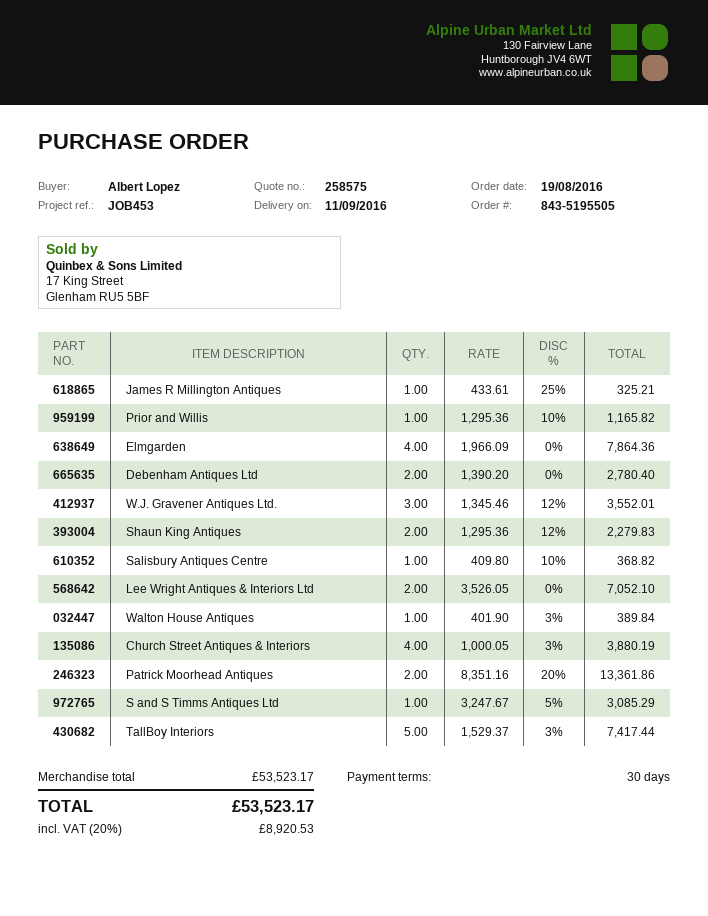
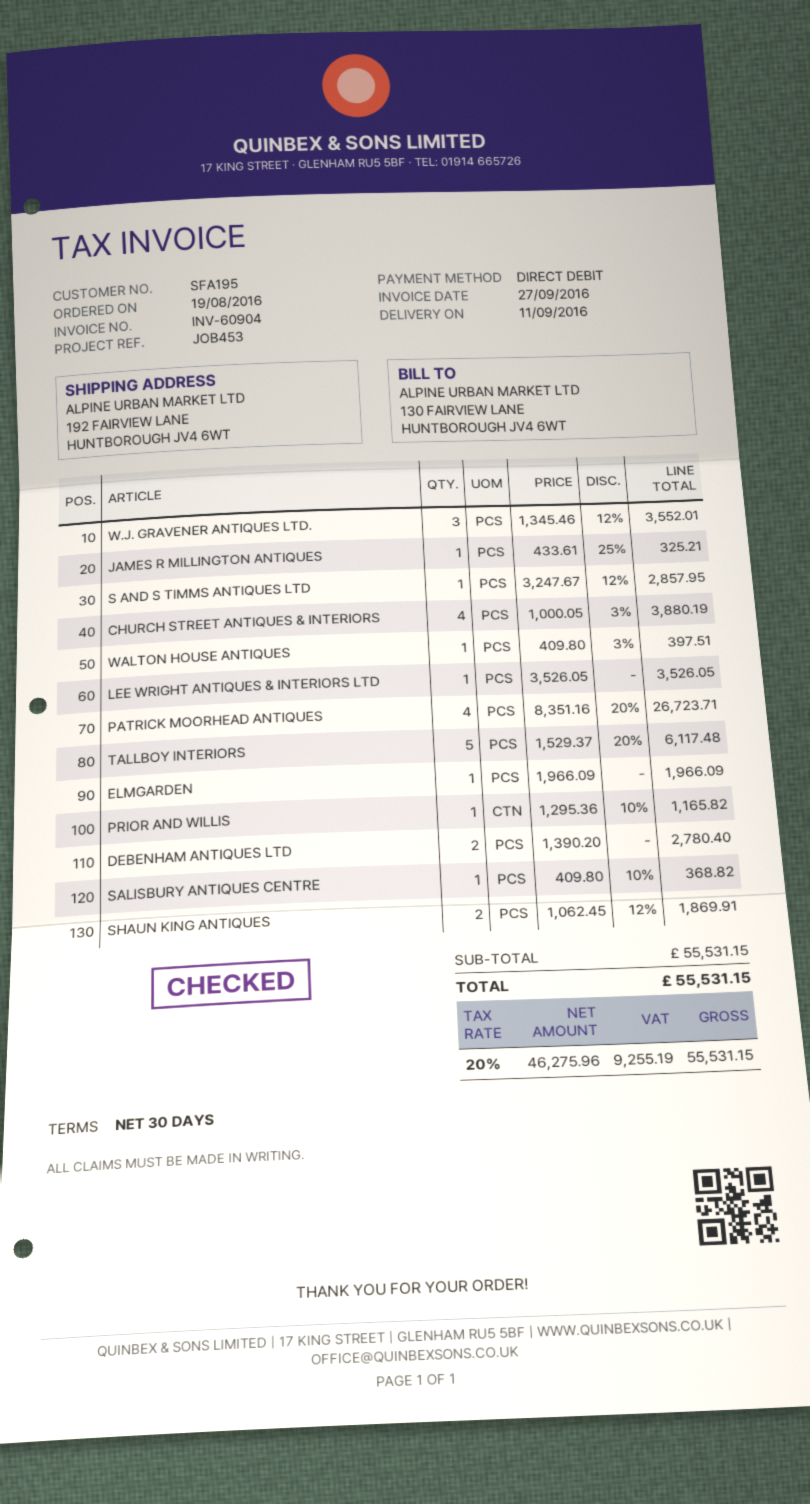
Elmgarden: 4 x 1966.09 = 7864.36 -> 1 x 1966.09 = 1966.09
Shaun King Antiques: 2 x 1295.36 - 12% = 2279.83 -> 2 x 1062.45 - 12% = 1869.91
Lee Wright Antiques & Interiors Ltd: 2 x 3526.05 = 7052.10 -> 1 x 3526.05 = 3526.05
Walton House Antiques: 1 x 401.90 - 3% = 389.84 -> 1 x 409.80 - 3% = 397.51
Patrick Moorhead Antiques: 2 x 8351.16 - 20% = 13361.86 -> 4 x 8351.16 - 20% = 26723.71
S and S Timms Antiques Ltd: 1 x 3247.67 - 5% = 3085.29 -> 1 x 3247.67 - 12% = 2857.95
TallBoy Interiors: 5 x 1529.37 - 3% = 7417.44 -> 5 x 1529.37 - 20% = 6117.48
subtotal: 53523.17 -> 55531.15
tax: 20% = 8920.53 -> 20% = 9255.19
total: 53523.17 -> 55531.15

